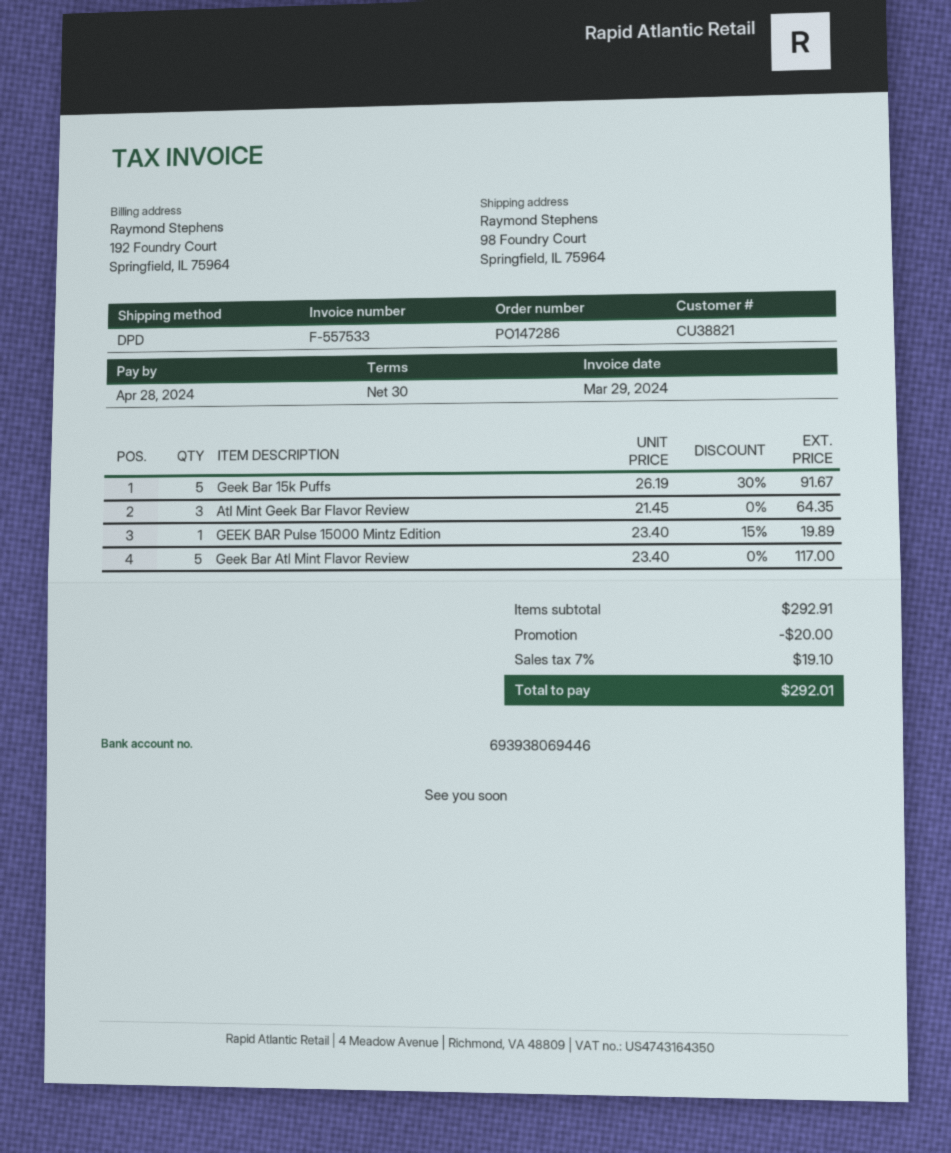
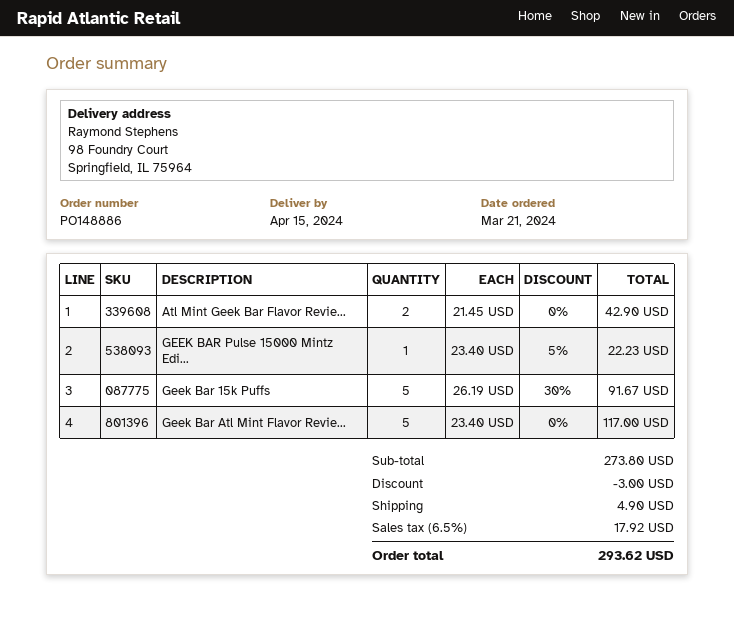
order number: PO147286 -> PO148886
Atl Mint Geek Bar Flavor Review: 3 x 21.45 = 64.35 -> 2 x 21.45 = 42.90
GEEK BAR Pulse 15000 Mintz Edition: 1 x 23.40 - 15% = 19.89 -> 1 x 23.40 - 5% = 22.23
subtotal: 292.91 -> 273.80
discount: 20.00 -> 3.00
shipping: none -> 4.90
tax: 7% = 19.10 -> 6.5% = 17.92
total: 292.01 -> 293.62

